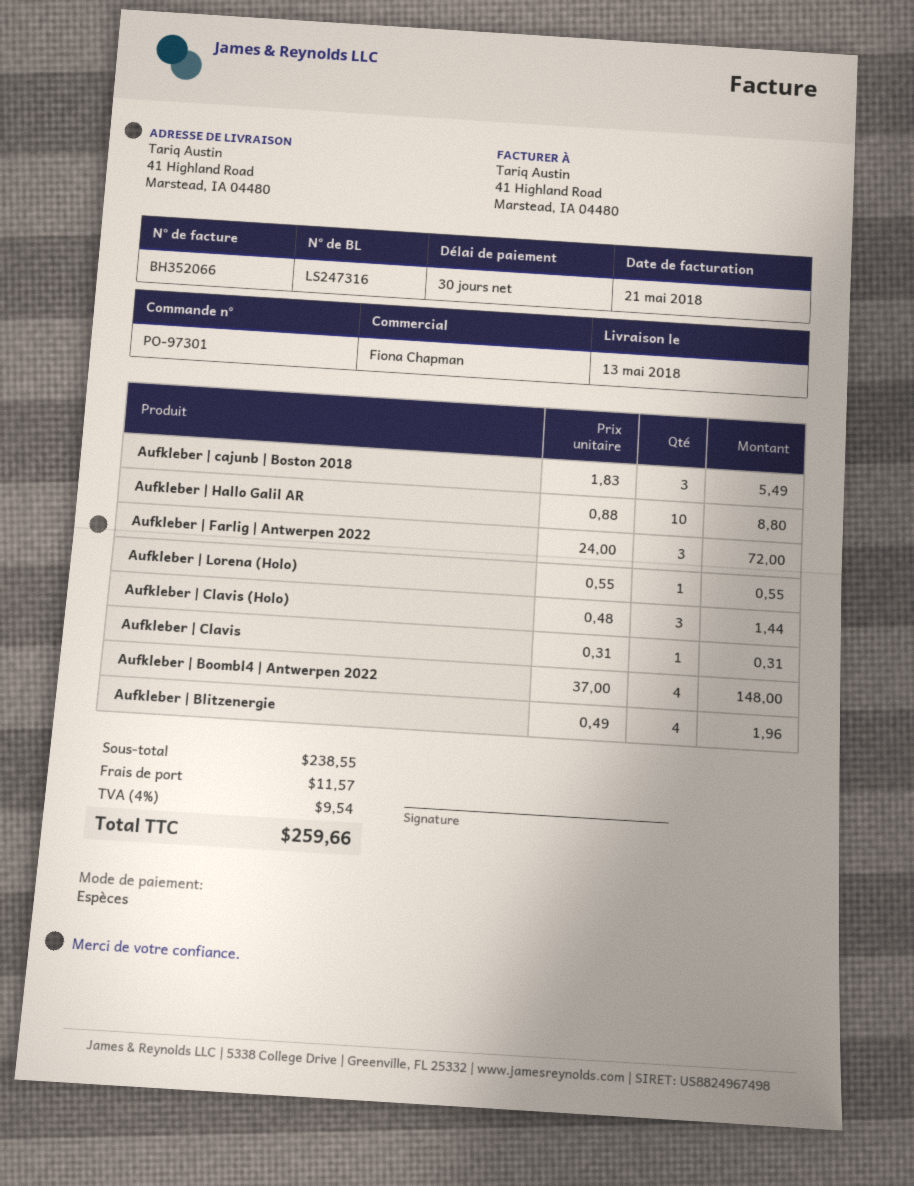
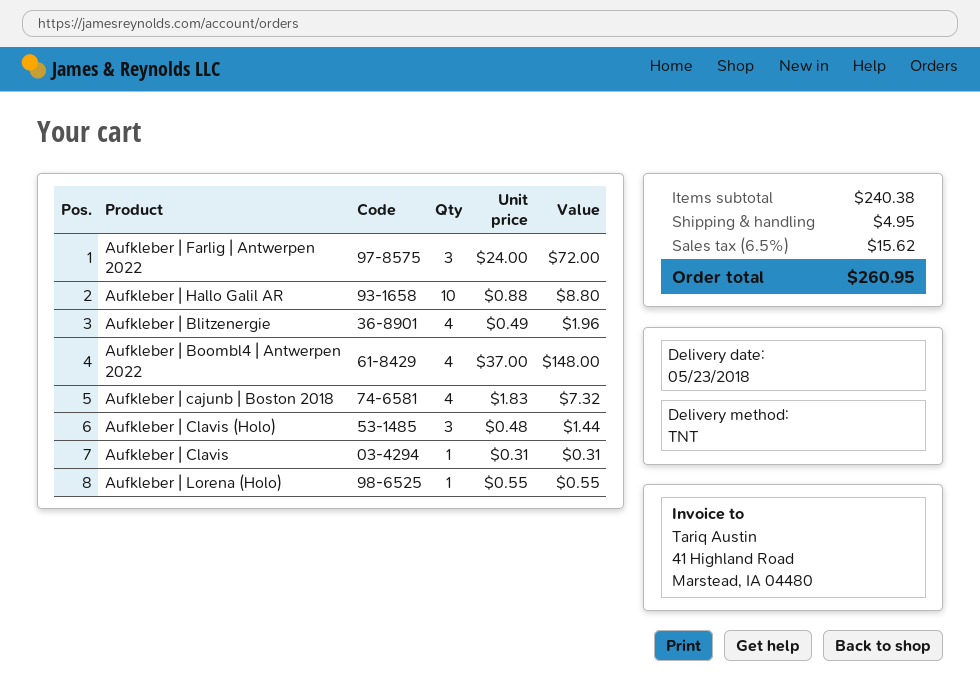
delivery date: 2018-05-13 -> 2018-05-23
Aufkleber | cajunb | Boston 2018: 3 x 1.83 = 5.49 -> 4 x 1.83 = 7.32
subtotal: 238.55 -> 240.38
shipping: 11.57 -> 4.95
tax: 4% = 9.54 -> 6.5% = 15.62
total: 259.66 -> 260.95

